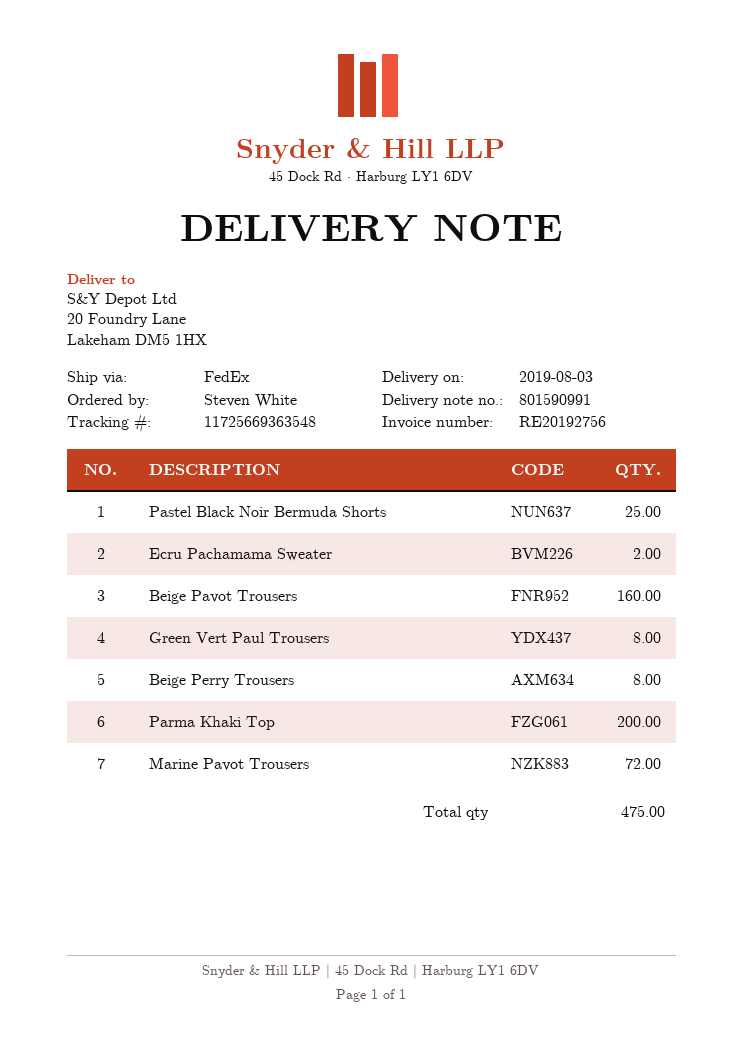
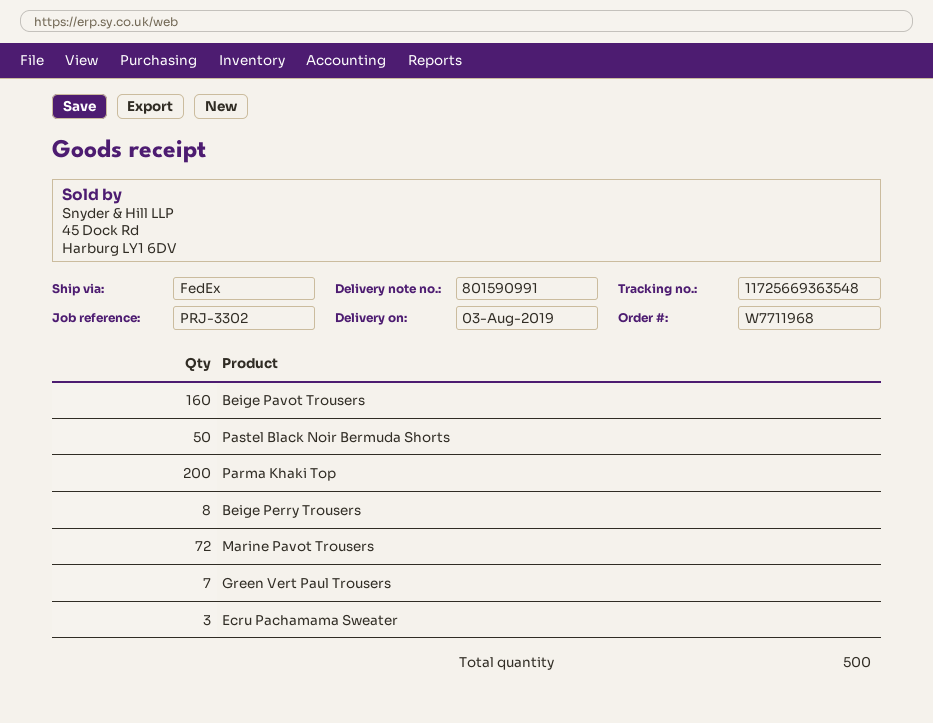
Pastel Black Noir Bermuda Shorts: 25 -> 50
Ecru Pachamama Sweater: 2 -> 3
Green Vert Paul Trousers: 8 -> 7
total quantity: 475 -> 500

